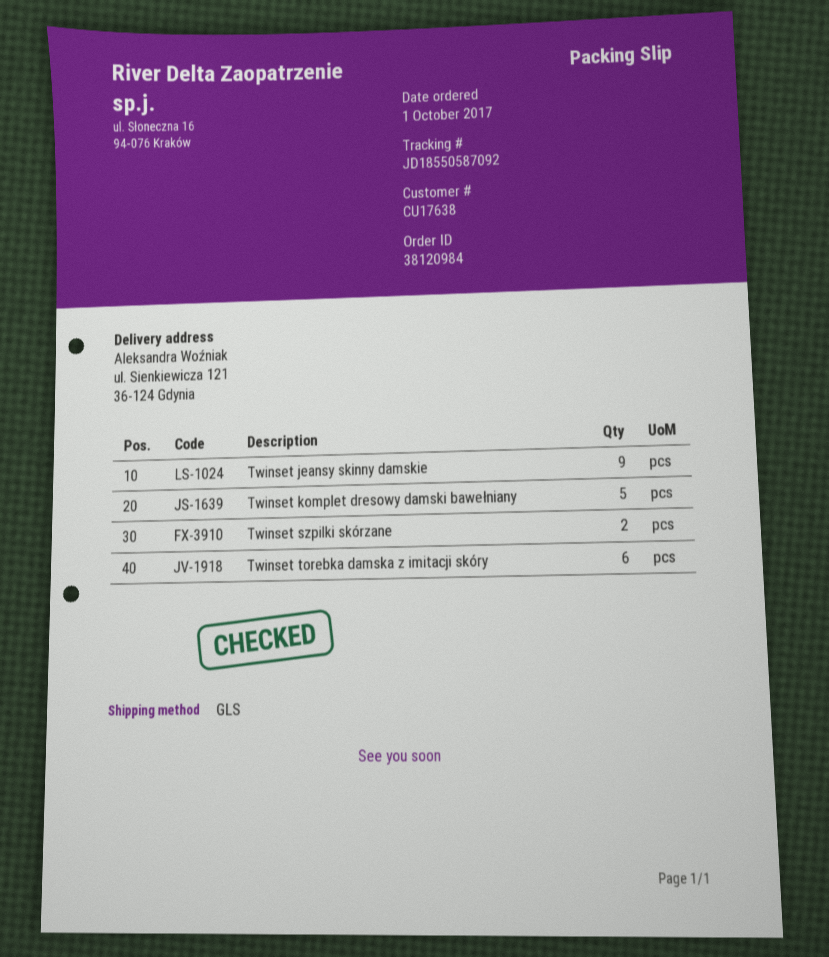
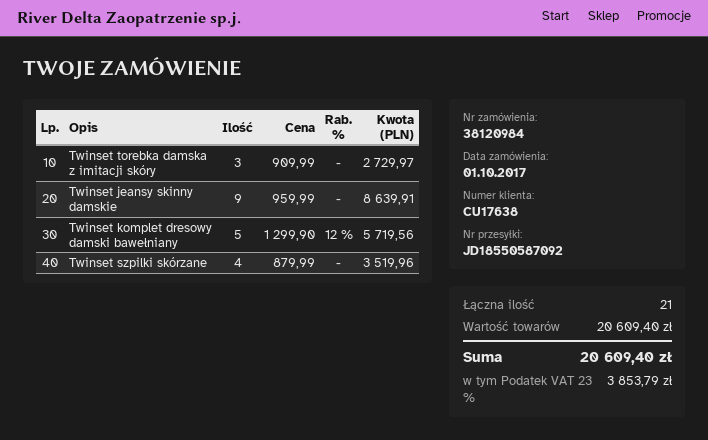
Twinset szpilki skórzane: 2 -> 4
Twinset torebka damska z imitacji skóry: 6 -> 3

